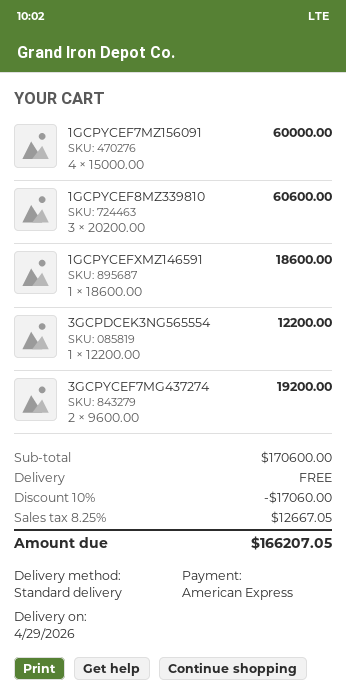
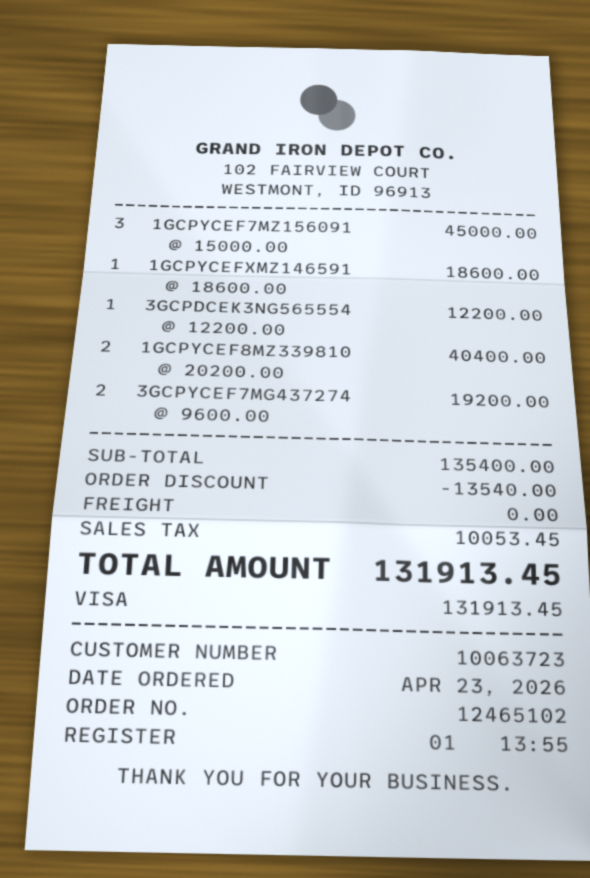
payment method: American Express -> Visa
1GCPYCEF7MZ156091: 4 x 15000.00 = 60000.00 -> 3 x 15000.00 = 45000.00
1GCPYCEF8MZ339810: 3 x 20200.00 = 60600.00 -> 2 x 20200.00 = 40400.00
subtotal: 170600.00 -> 135400.00
discount: 17060.00 -> 13540.00
tax: 12667.05 -> 10053.45
total: 166207.05 -> 131913.45

